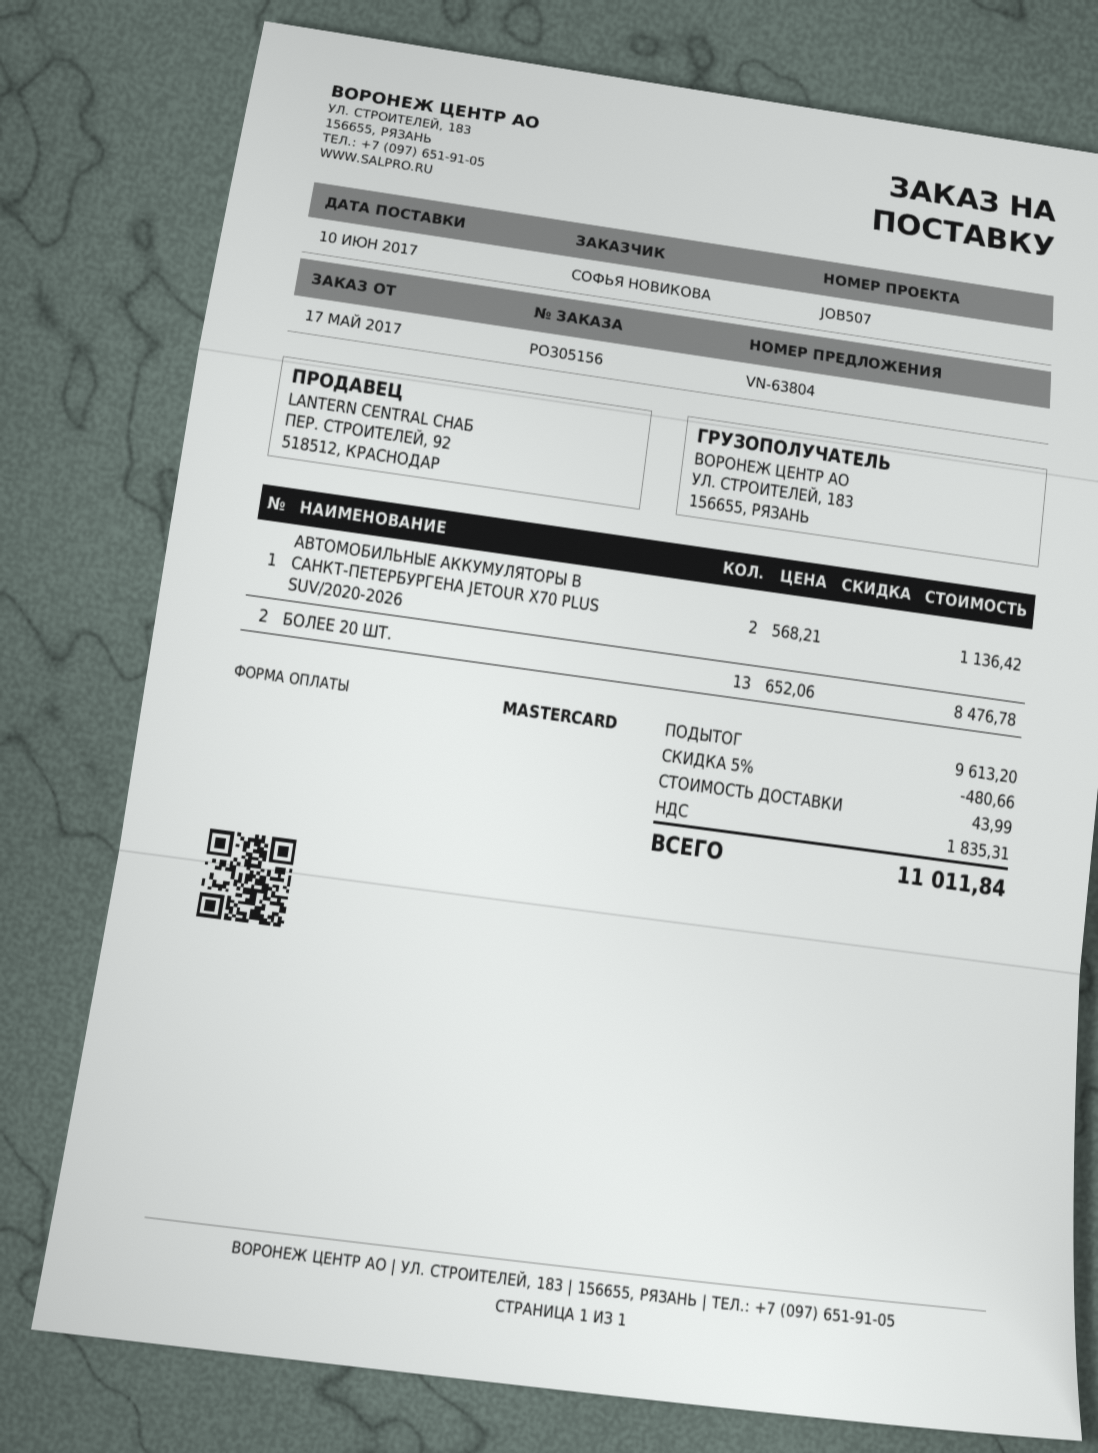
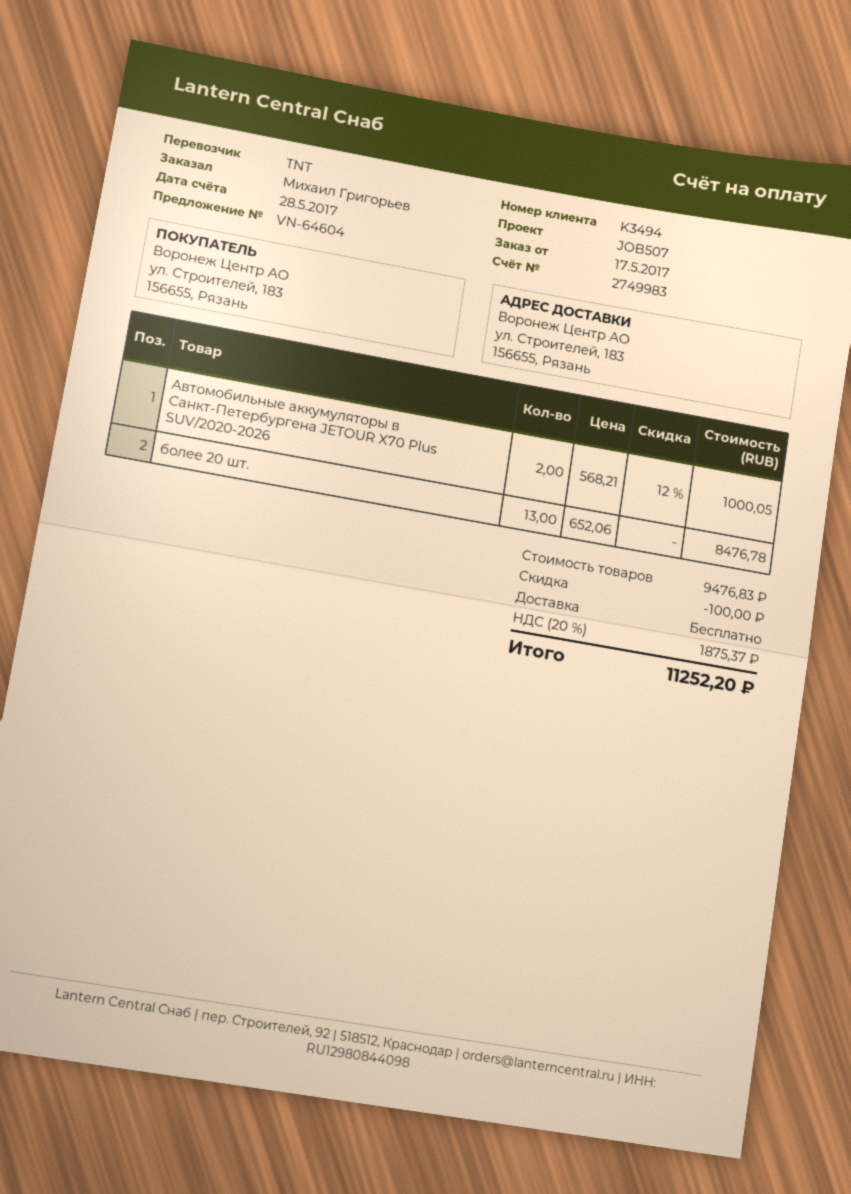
quote number: VN-63804 -> VN-64604
ordered by: СОФЬЯ НОВИКОВА -> Михаил Григорьев
АВТОМОБИЛЬНЫЕ АККУМУЛЯТОРЫ В САНКТ-ПЕТЕРБУРГЕНА JETOUR X70 PLUS SUV/2020-2026: 2 x 568.21 = 1136.42 -> 2 x 568.21 - 12% = 1000.05
subtotal: 9613.20 -> 9476.83
discount: 480.66 -> 100.00
shipping: 43.99 -> 0.00
tax: 1835.31 -> 1875.37
total: 11011.84 -> 11252.20

